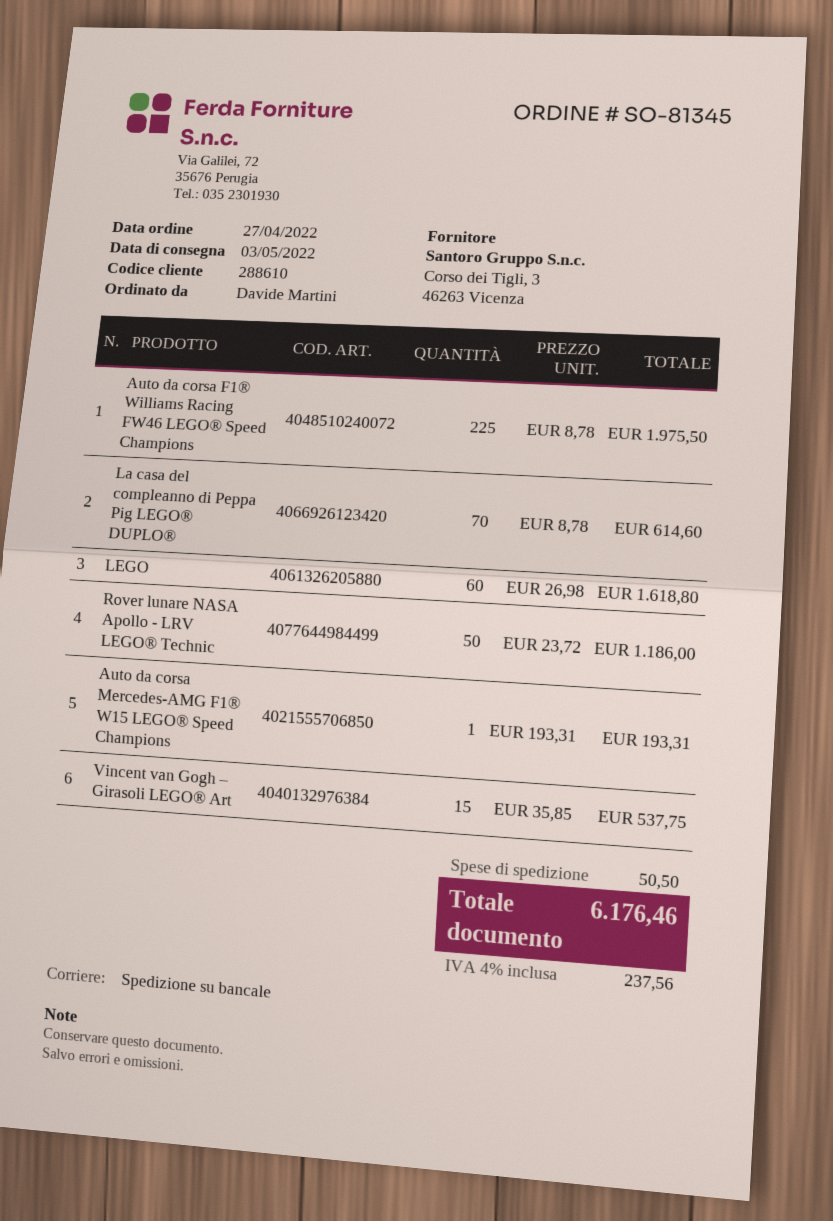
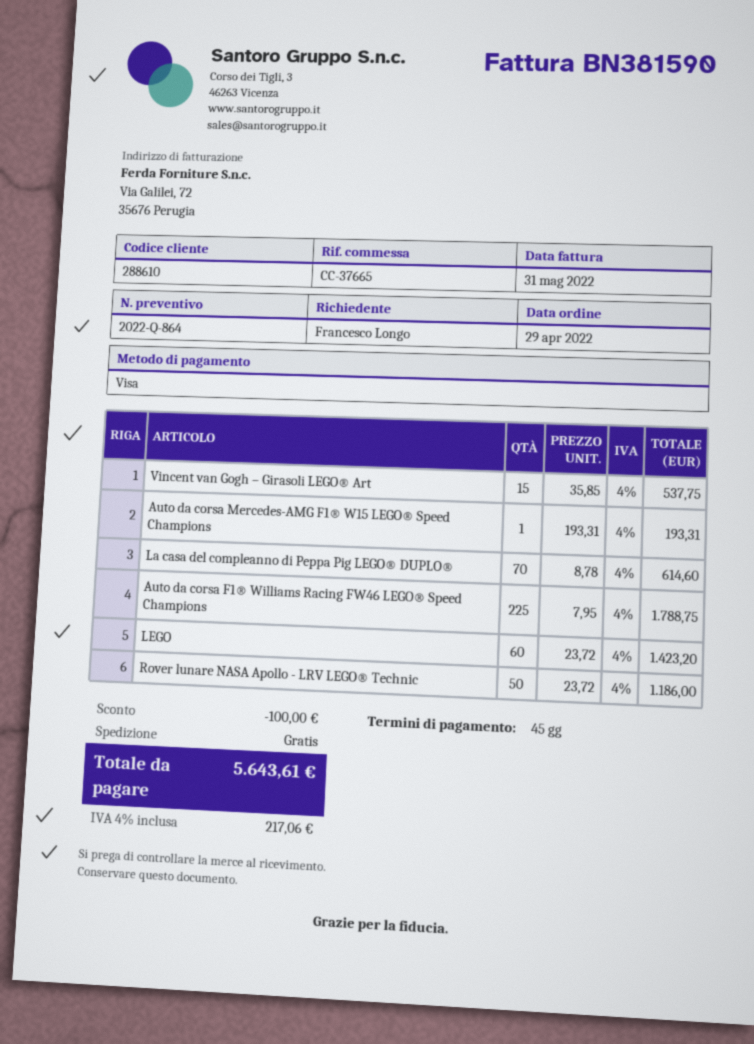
order date: 2022-04-27 -> 2022-04-29
ordered by: Davide Martini -> Francesco Longo
Auto da corsa F1® Williams Racing FW46 LEGO® Speed Champions: 225 x 8.78 = 1975.50 -> 225 x 7.95 = 1788.75
LEGO: 60 x 26.98 = 1618.80 -> 60 x 23.72 = 1423.20
discount: none -> 100.00
shipping: 50.50 -> 0.00
tax: 4% = 237.56 -> 4% = 217.06
total: 6176.46 -> 5643.61

